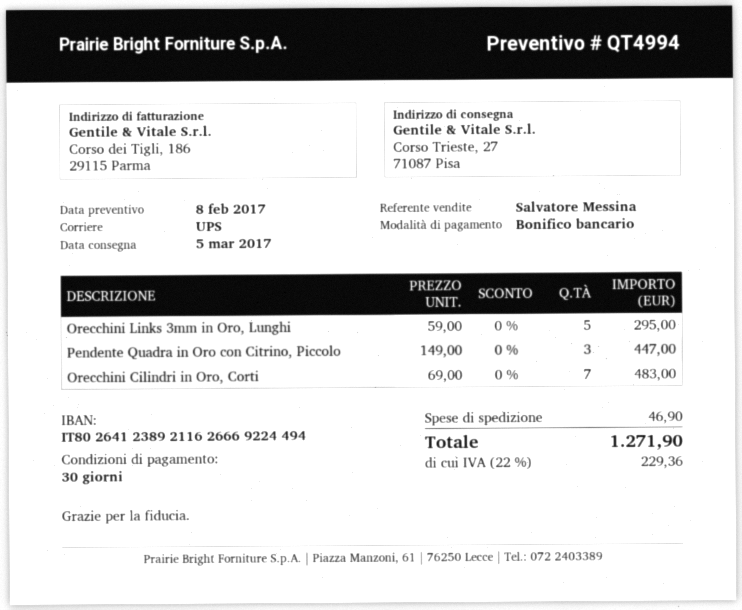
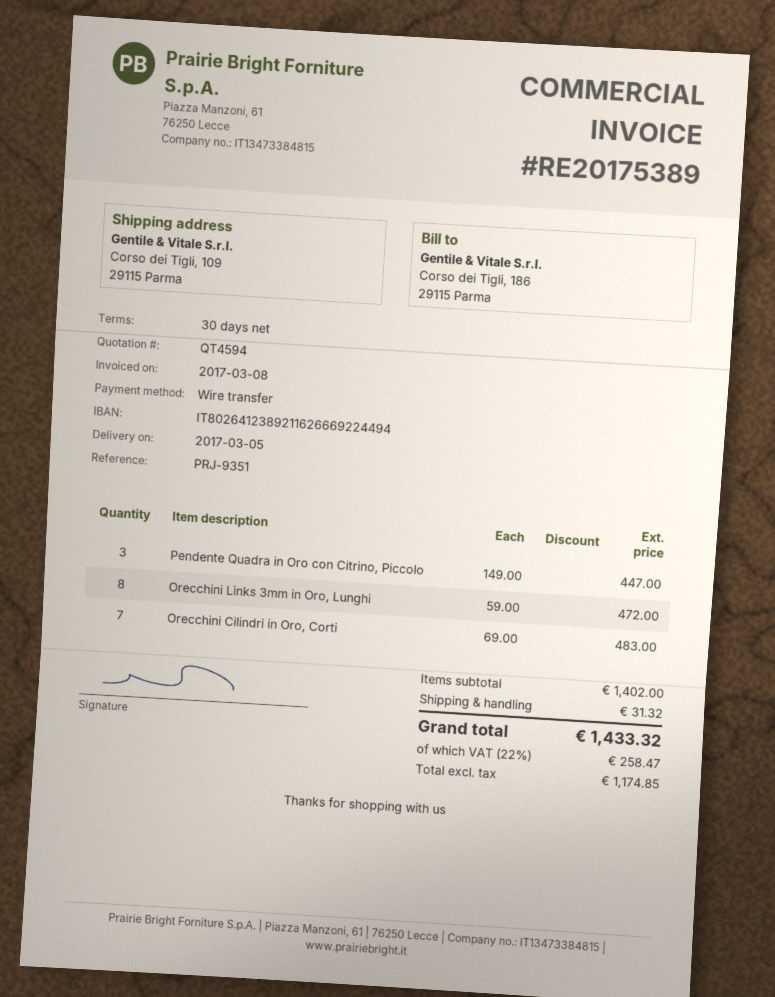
quote number: QT4994 -> QT4594
ship to: Corso Trieste, 27, 71087 Pisa -> Corso dei Tigli, 109, 29115 Parma
Orecchini Links 3mm in Oro, Lunghi: 5 x 59.00 = 295.00 -> 8 x 59.00 = 472.00
shipping: 46.90 -> 31.32
tax: 22% = 229.36 -> 22% = 258.47
total: 1271.90 -> 1433.32

